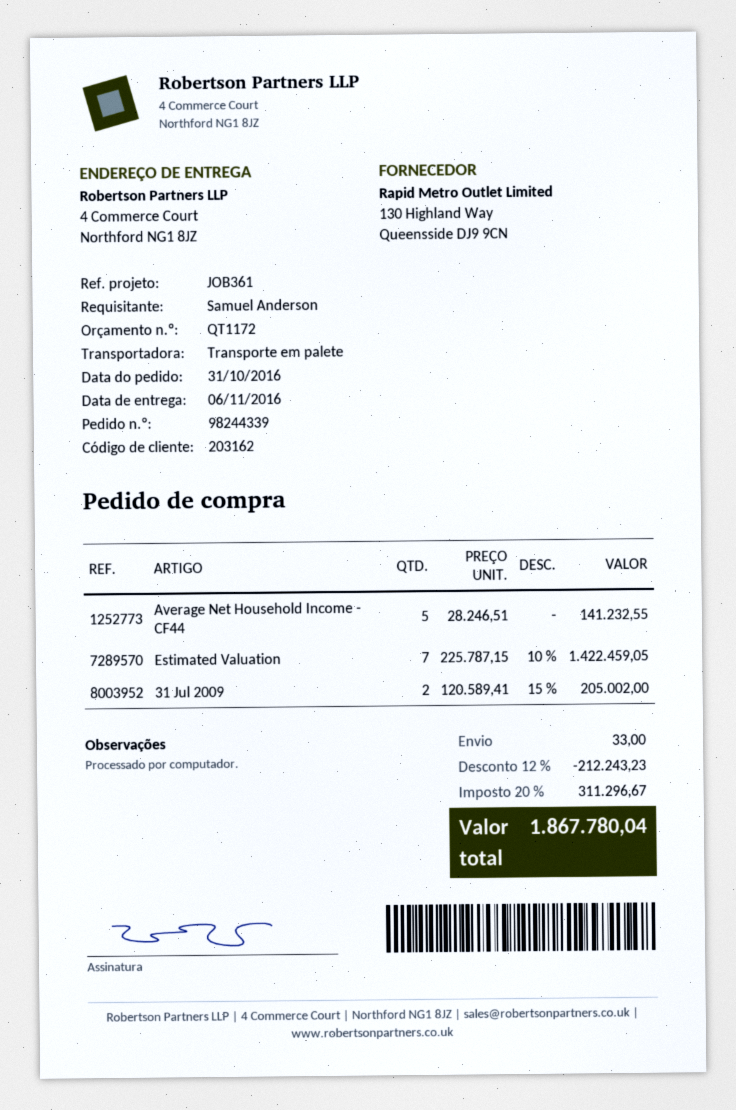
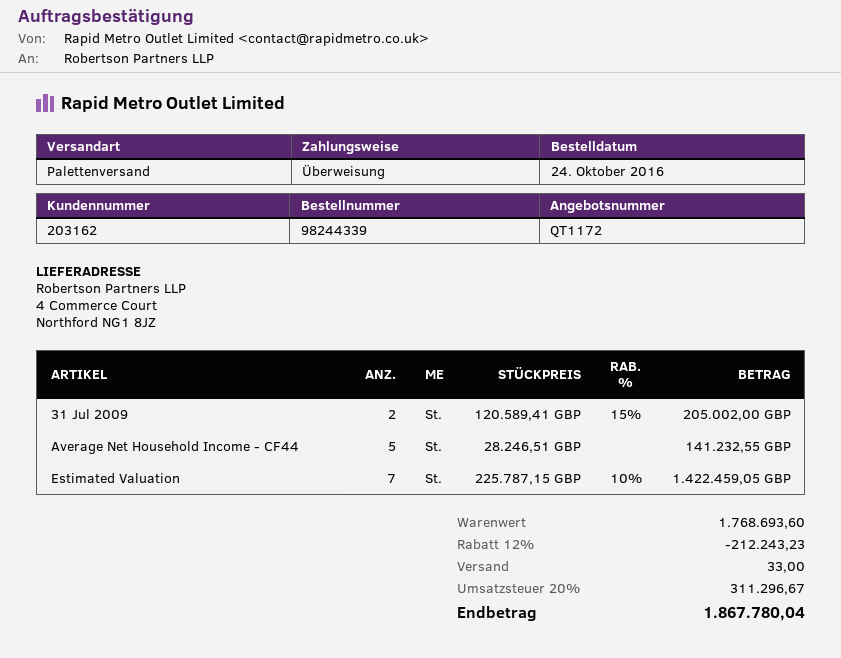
order date: 2016-10-31 -> 2016-10-24

